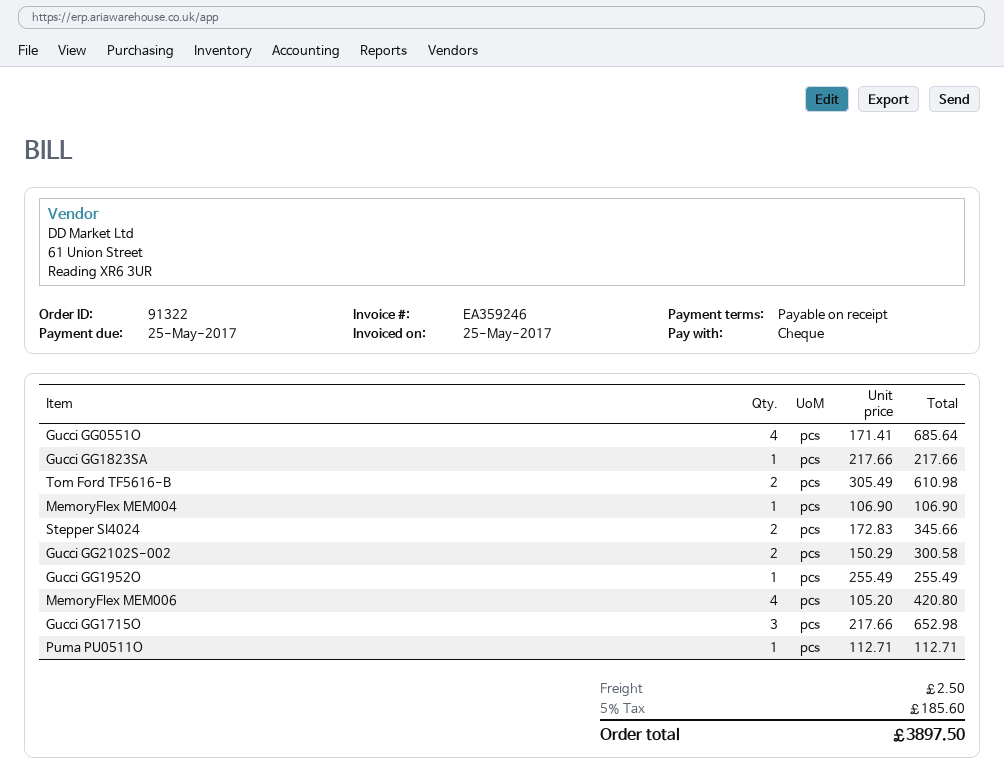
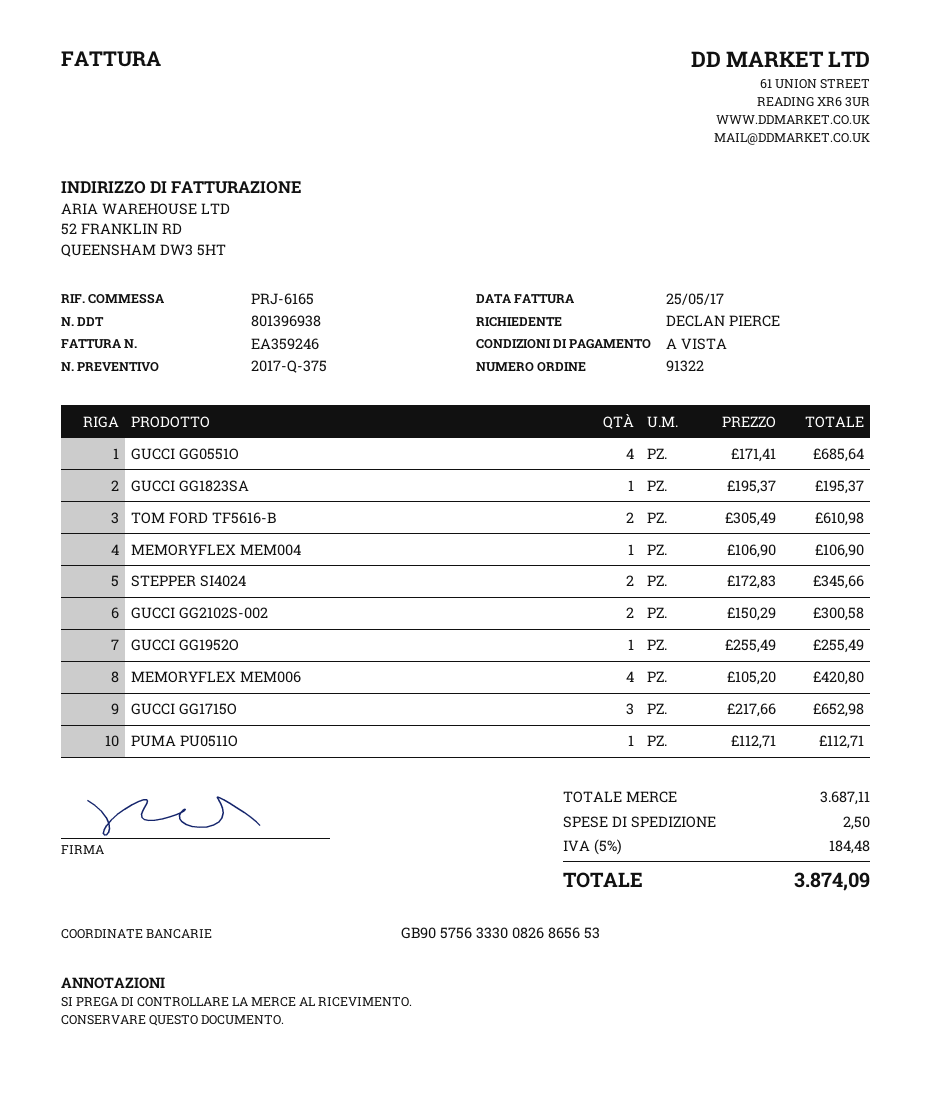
Gucci GG1823SA: 1 x 217.66 = 217.66 -> 1 x 195.37 = 195.37
tax: 5% = 185.60 -> 5% = 184.48
total: 3897.50 -> 3874.09

